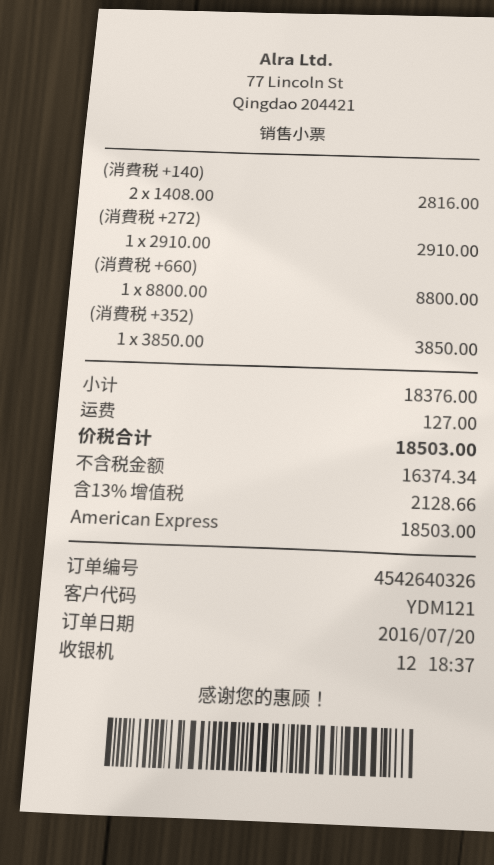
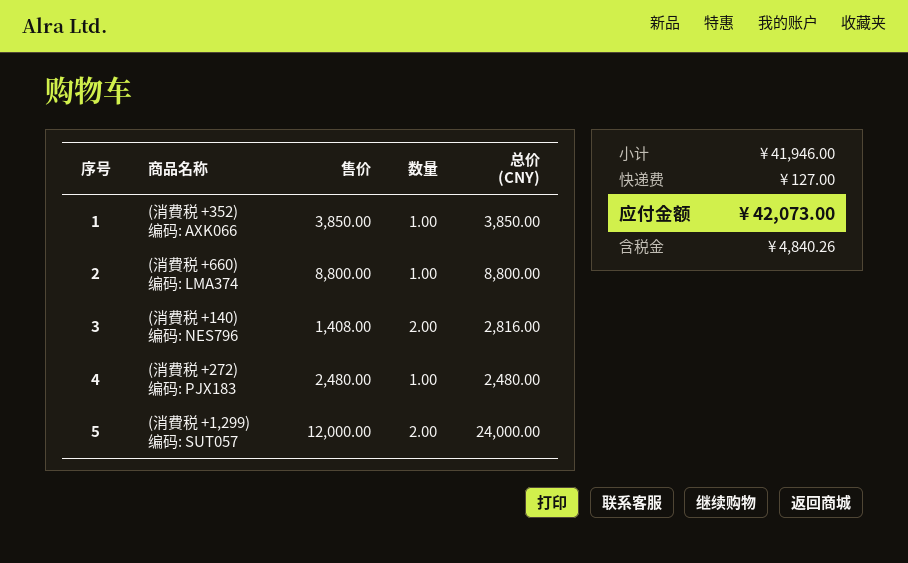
(消費税 +272): 1 x 2910.00 = 2910.00 -> 1 x 2480.00 = 2480.00
(消費税 +1,299): none -> 2 x 12000.00 = 24000.00
subtotal: 18376.00 -> 41946.00
tax: 2128.66 -> 4840.26
total: 18503.00 -> 42073.00

